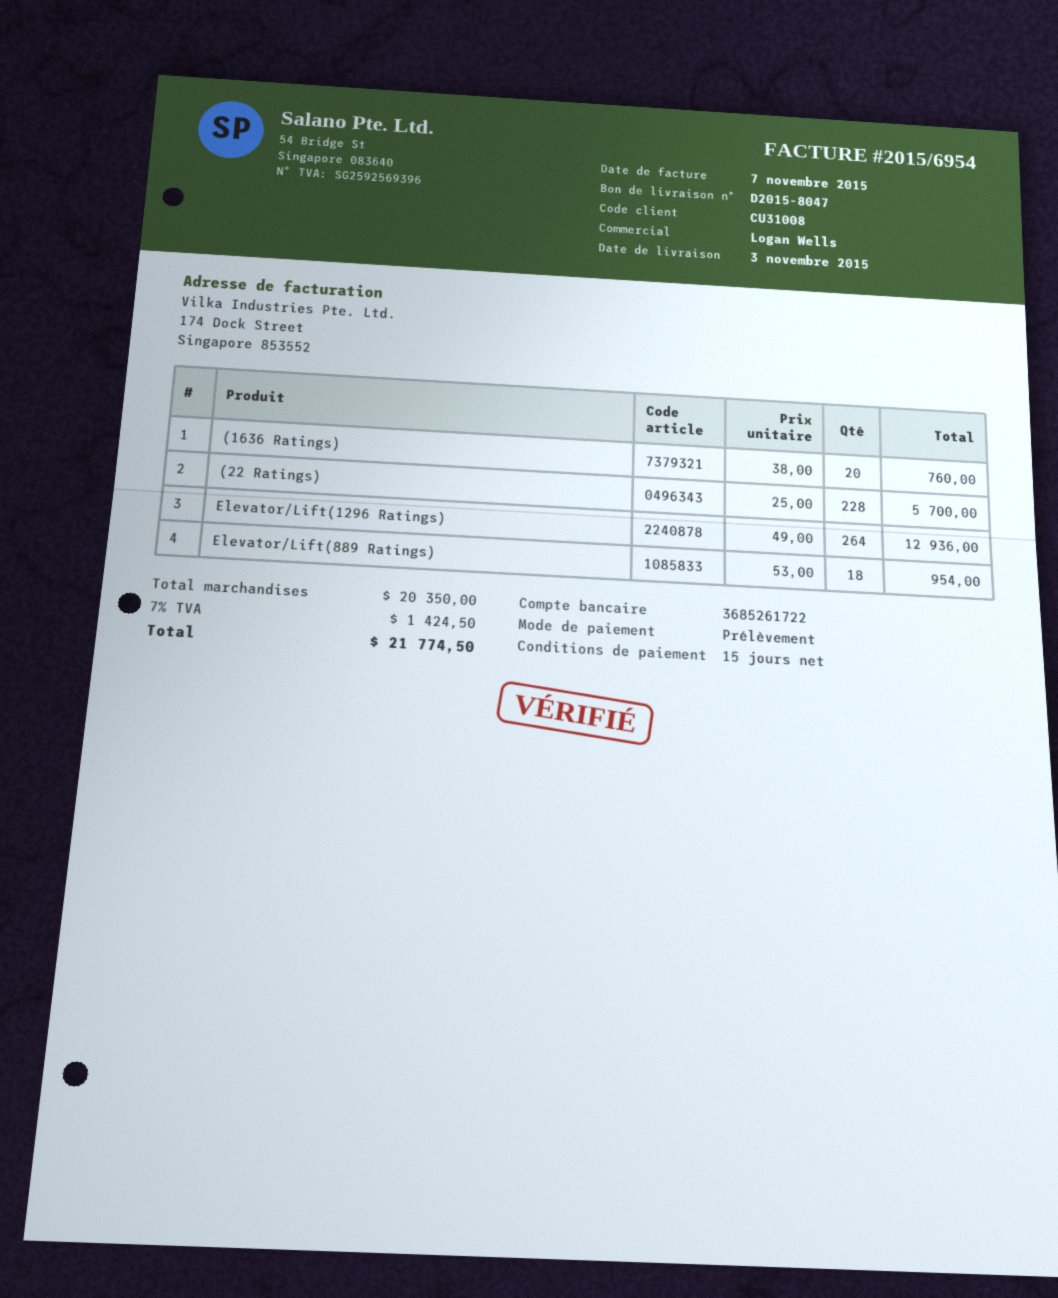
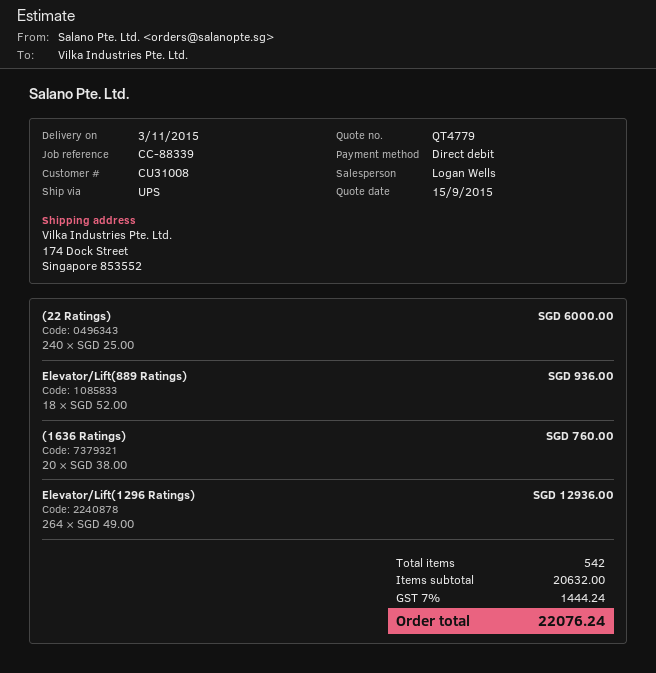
(22 Ratings): 228 x 25.00 = 5700.00 -> 240 x 25.00 = 6000.00
Elevator/Lift(889 Ratings): 18 x 53.00 = 954.00 -> 18 x 52.00 = 936.00
subtotal: 20350.00 -> 20632.00
tax: 7% = 1424.50 -> 7% = 1444.24
total: 21774.50 -> 22076.24

